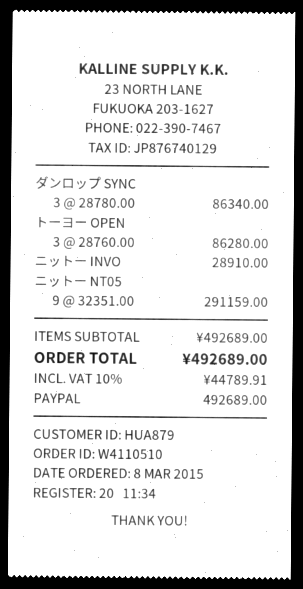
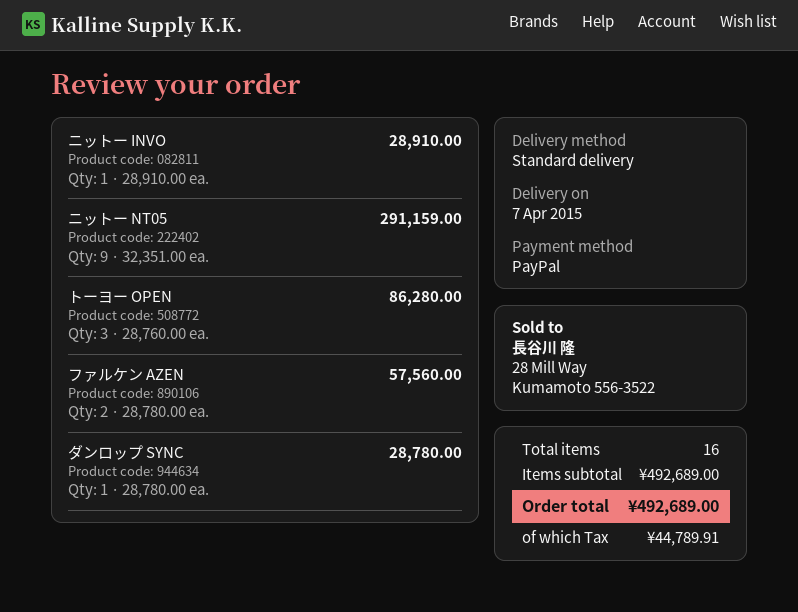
ダンロップ SYNC: 3 x 28780.00 = 86340.00 -> 1 x 28780.00 = 28780.00
ファルケン AZEN: none -> 2 x 28780.00 = 57560.00

